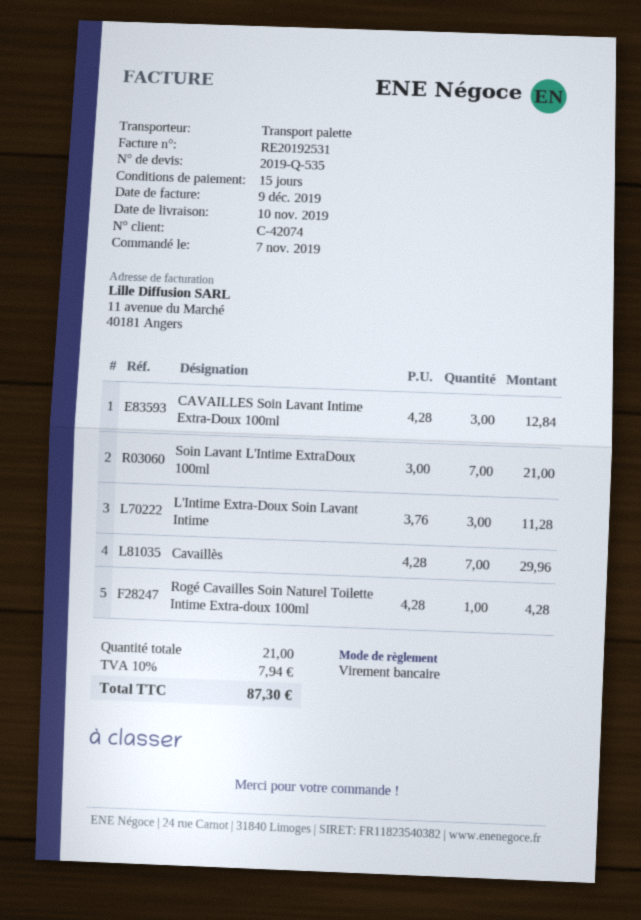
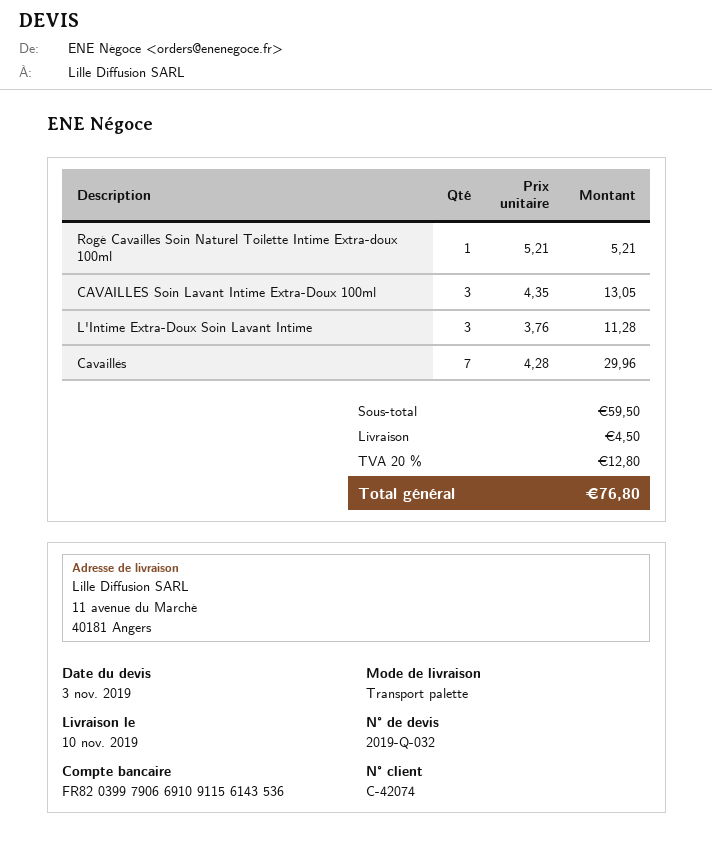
quote number: 2019-Q-535 -> 2019-Q-032
CAVAILLES Soin Lavant Intime Extra-Doux 100ml: 3 x 4.28 = 12.84 -> 3 x 4.35 = 13.05
Soin Lavant L'Intime ExtraDoux 100ml: 7 x 3.00 = 21.00 -> none
Rogé Cavailles Soin Naturel Toilette Intime Extra-doux 100ml: 1 x 4.28 = 4.28 -> 1 x 5.21 = 5.21
shipping: none -> 4.50
tax: 10% = 7.94 -> 20% = 12.80
total: 87.30 -> 76.80

